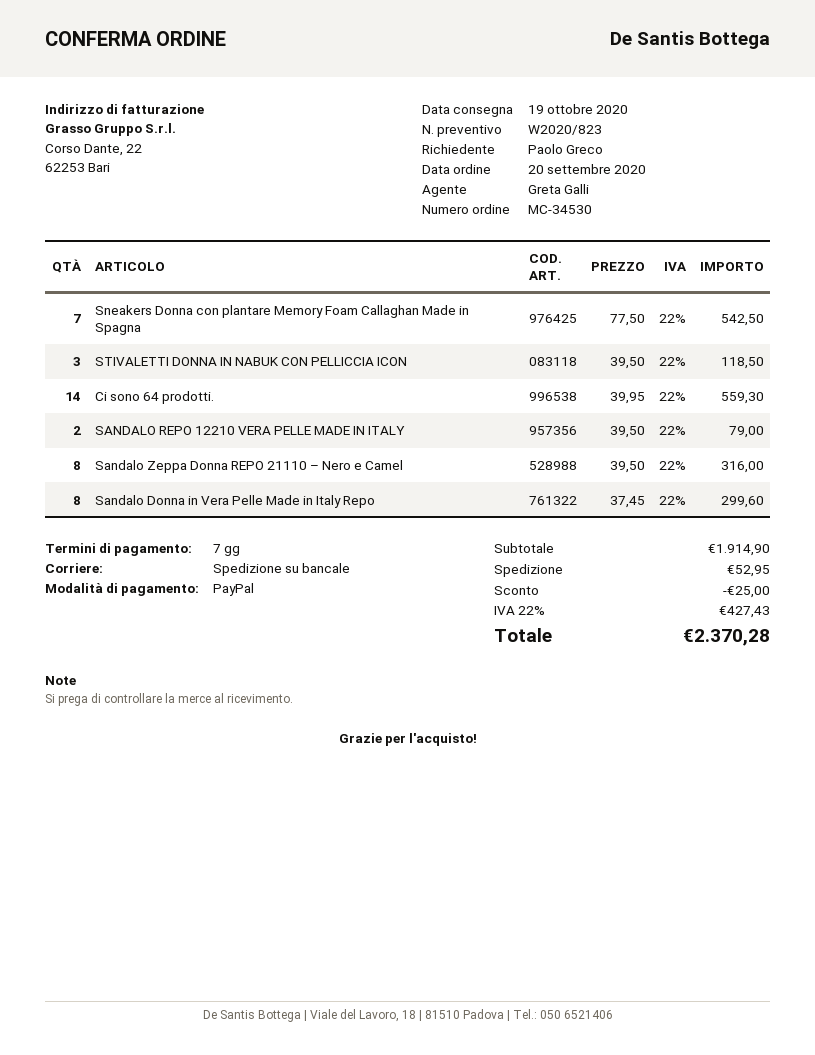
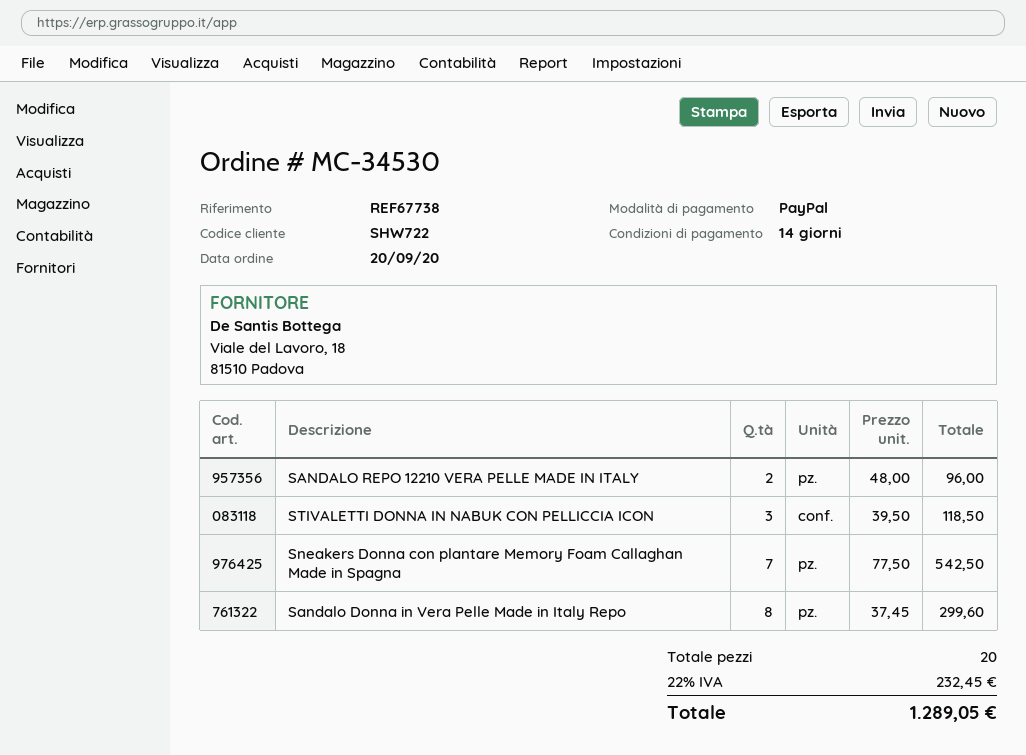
payment terms: 7 days -> 14 days
Ci sono 64 prodotti.: 14 x 39.95 = 559.30 -> none
SANDALO REPO 12210 VERA PELLE MADE IN ITALY: 2 x 39.50 = 79.00 -> 2 x 48.00 = 96.00
Sandalo Zeppa Donna REPO 21110 – Nero e Camel: 8 x 39.50 = 316.00 -> none
discount: 25.00 -> none
shipping: 52.95 -> none
tax: 22% = 427.43 -> 22% = 232.45
total: 2370.28 -> 1289.05

